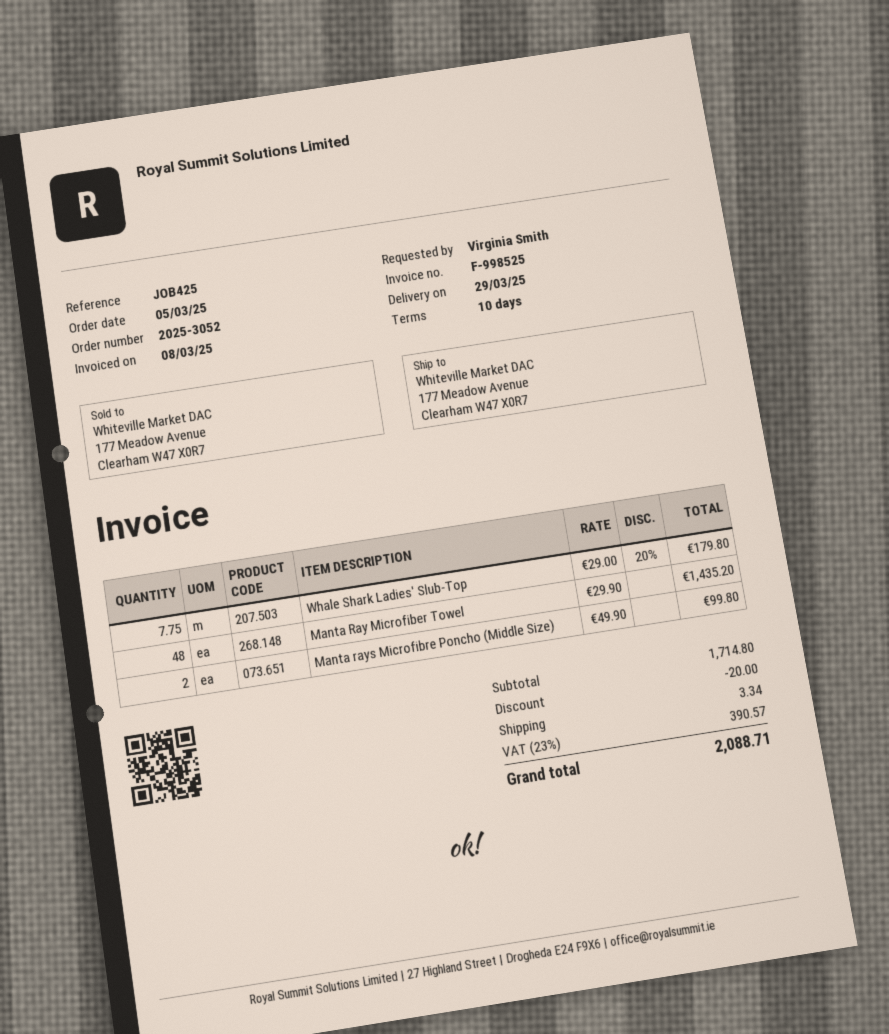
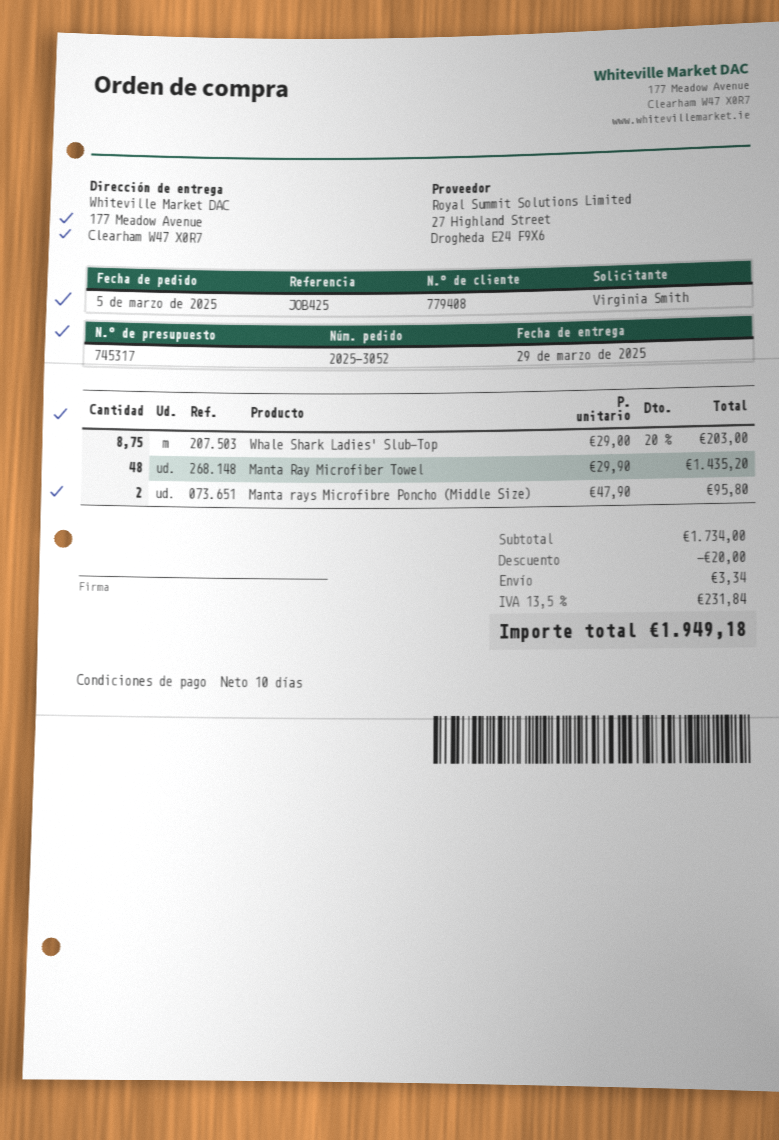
Whale Shark Ladies' Slub-Top: 7.75 x 29.00 - 20% = 179.80 -> 8.75 x 29.00 - 20% = 203.00
Manta rays Microfibre Poncho (Middle Size): 2 x 49.90 = 99.80 -> 2 x 47.90 = 95.80
subtotal: 1714.80 -> 1734.00
tax: 23% = 390.57 -> 13.5% = 231.84
total: 2088.71 -> 1949.18

